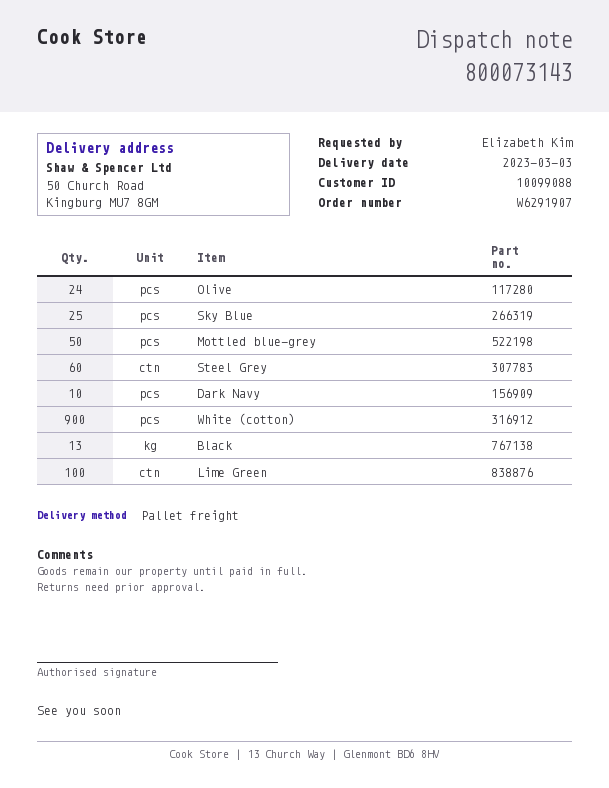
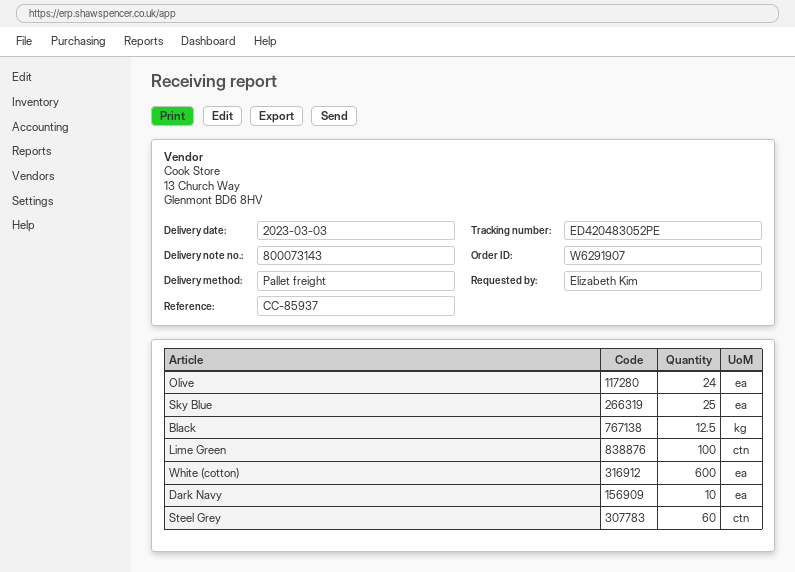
Mottled blue-grey: 50 -> none
White (cotton): 900 -> 600
Black: 13 -> 12.5

